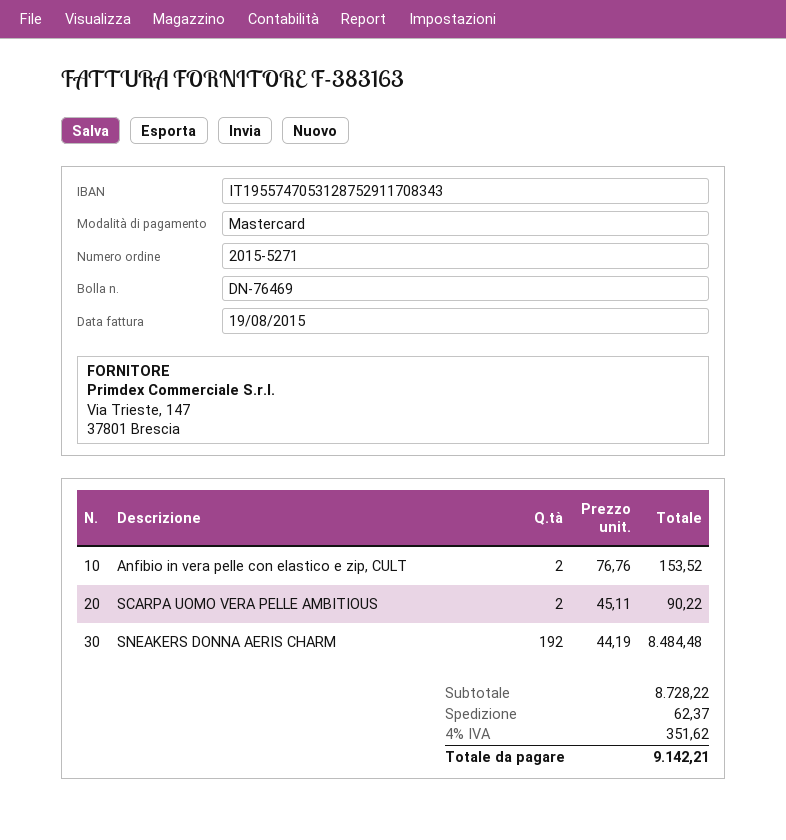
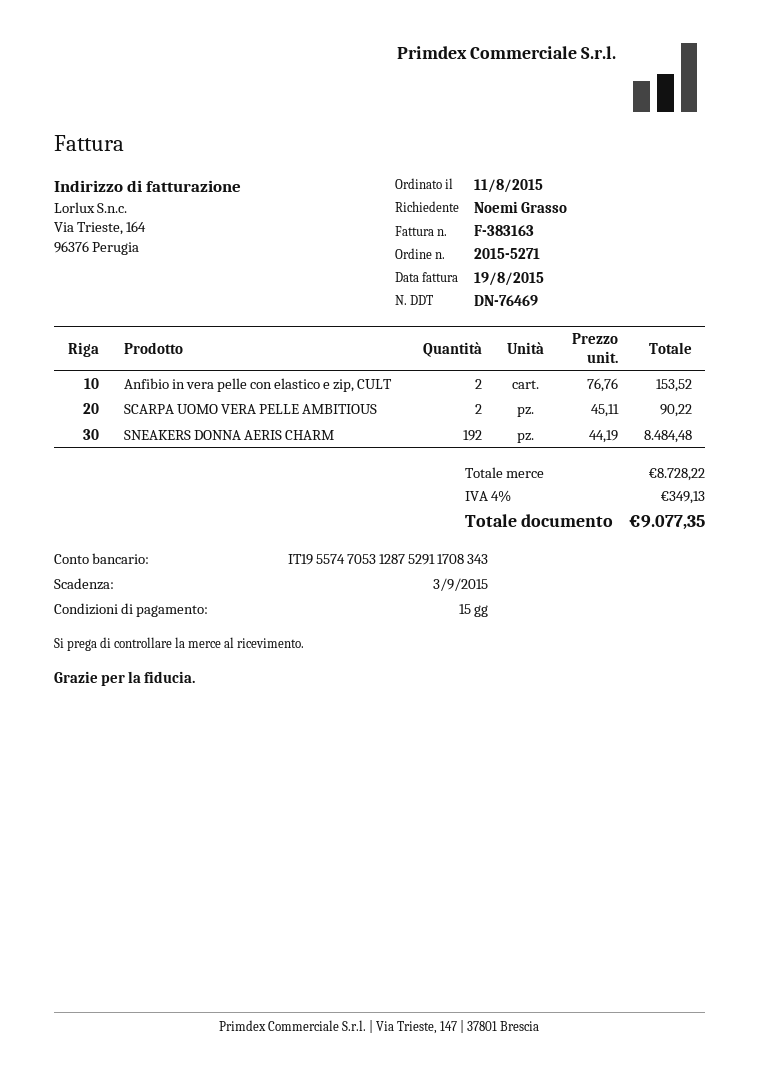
shipping: 62.37 -> none
tax: 4% = 351.62 -> 4% = 349.13
total: 9142.21 -> 9077.35

